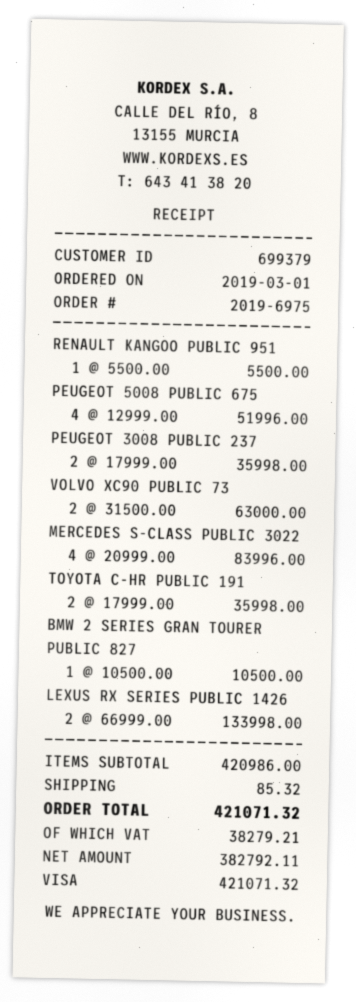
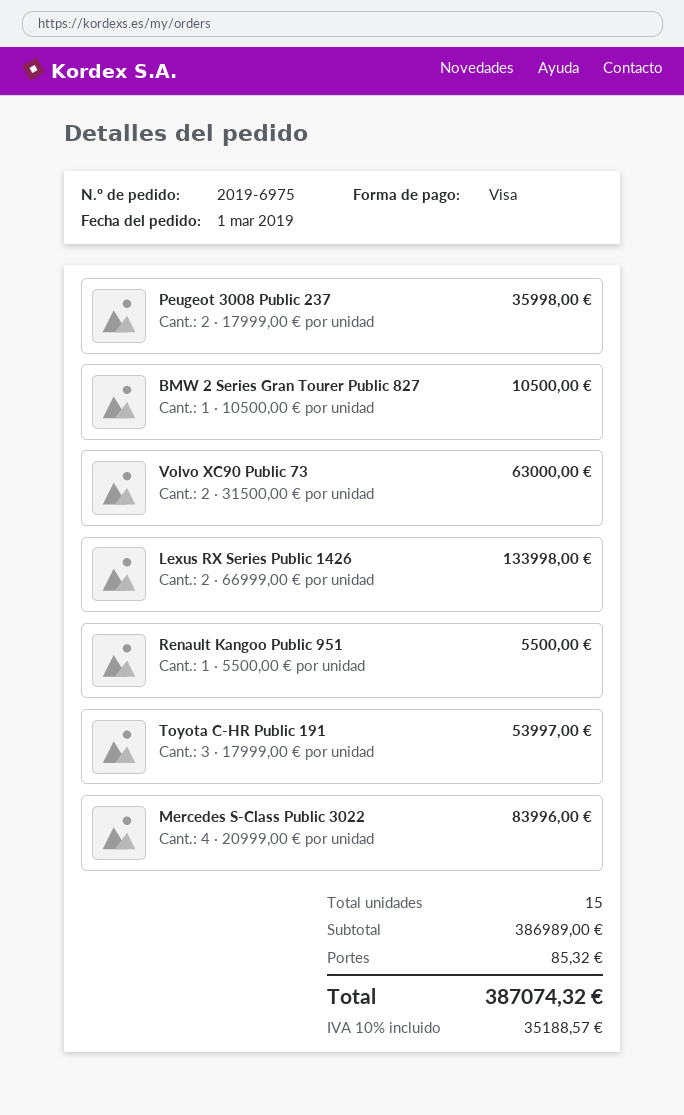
PEUGEOT 5008 PUBLIC 675: 4 x 12999.00 = 51996.00 -> none
TOYOTA C-HR PUBLIC 191: 2 x 17999.00 = 35998.00 -> 3 x 17999.00 = 53997.00
subtotal: 420986.00 -> 386989.00
tax: 38279.21 -> 35188.57
total: 421071.32 -> 387074.32

